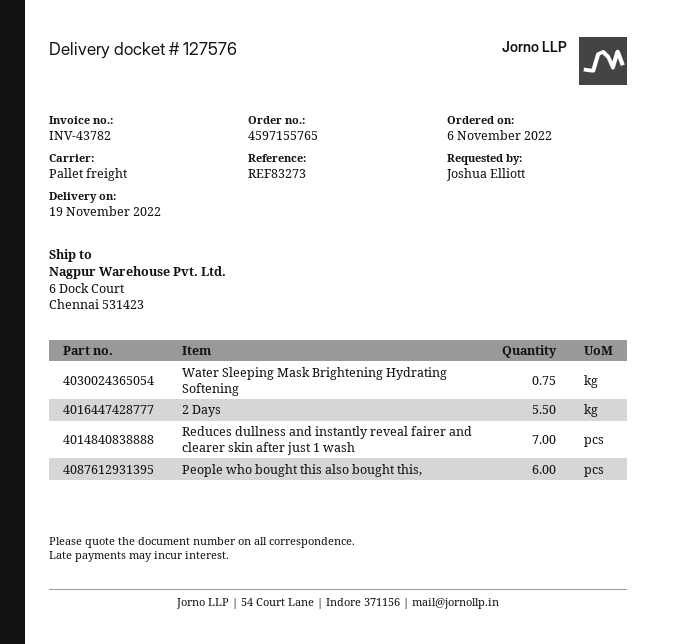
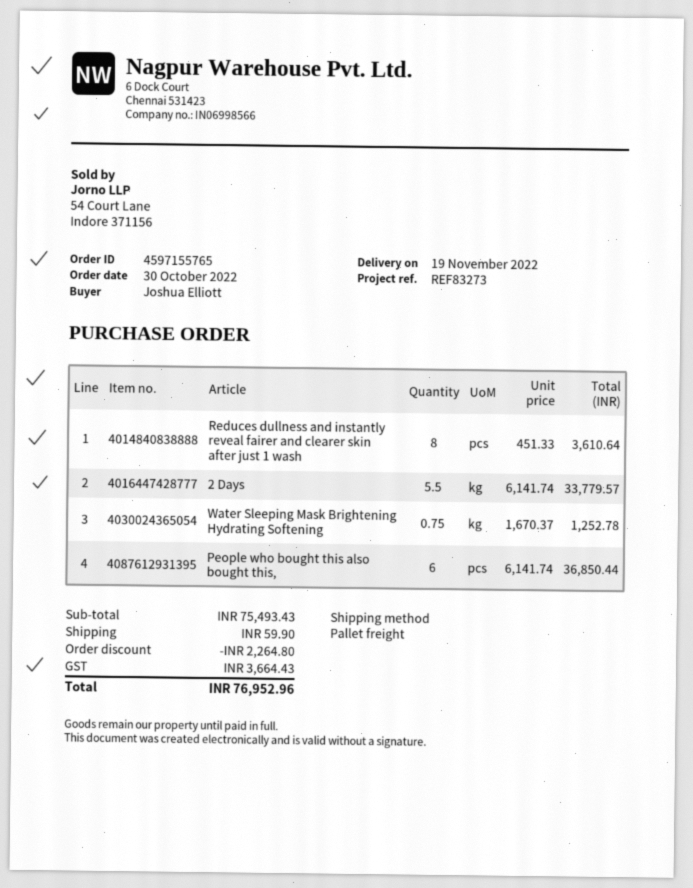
order date: 2022-11-06 -> 2022-10-30
Reduces dullness and instantly reveal fairer and clearer skin after just 1 wash: 7 -> 8

